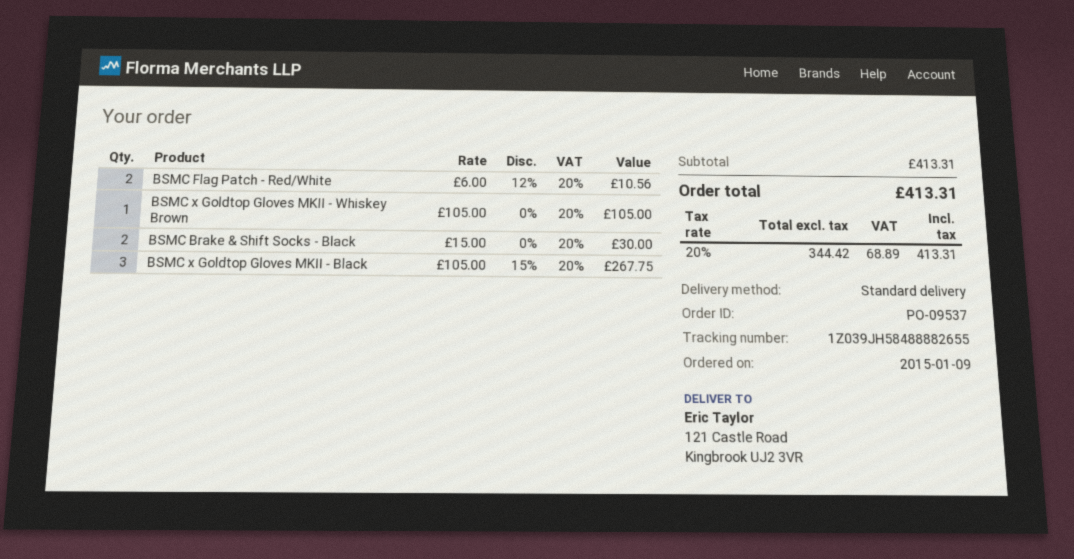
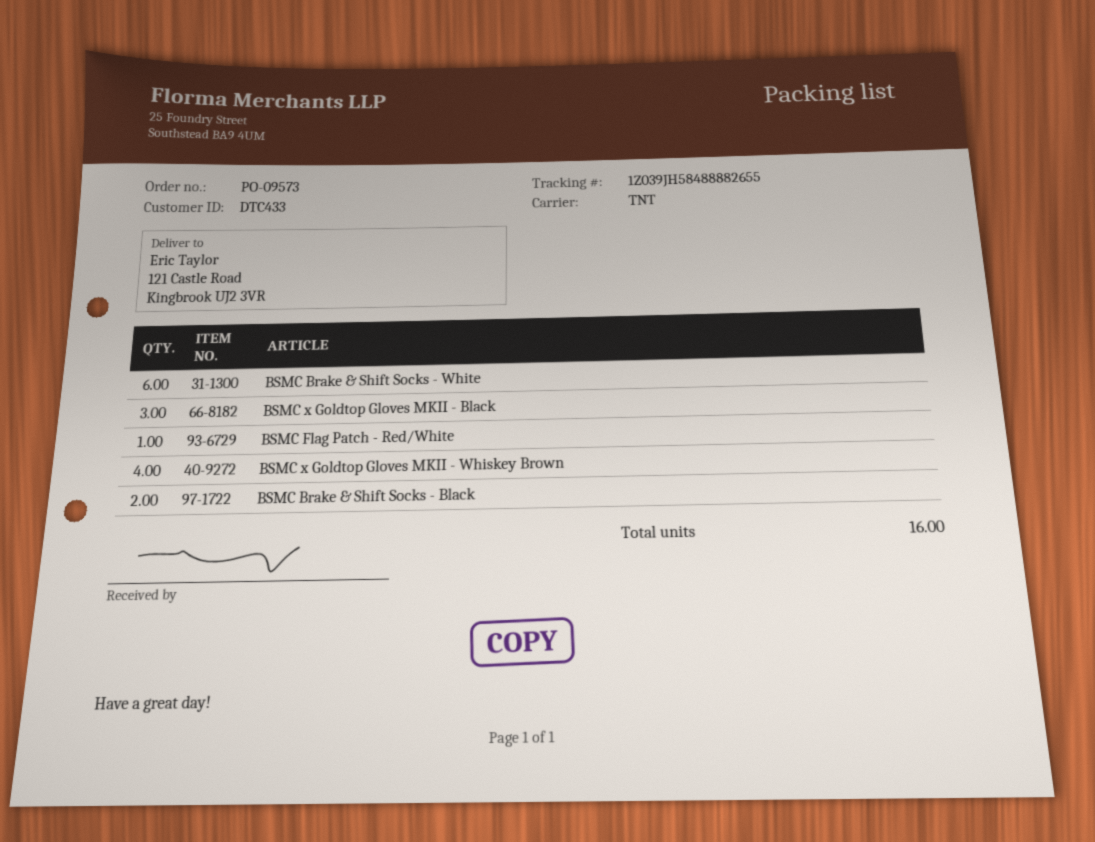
order number: PO-09537 -> PO-09573
shipping method: standard -> TNT
BSMC Flag Patch - Red/White: 2 -> 1
BSMC x Goldtop Gloves MKII - Whiskey Brown: 1 -> 4
BSMC Brake & Shift Socks - White: none -> 6

